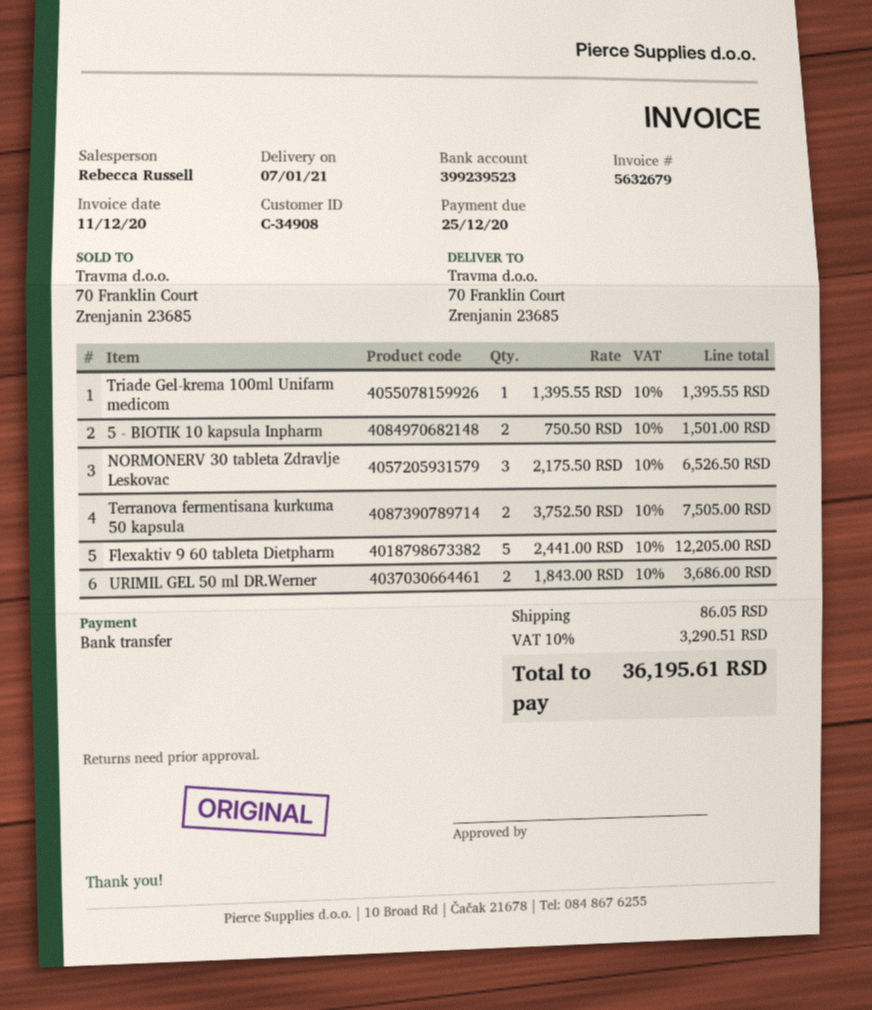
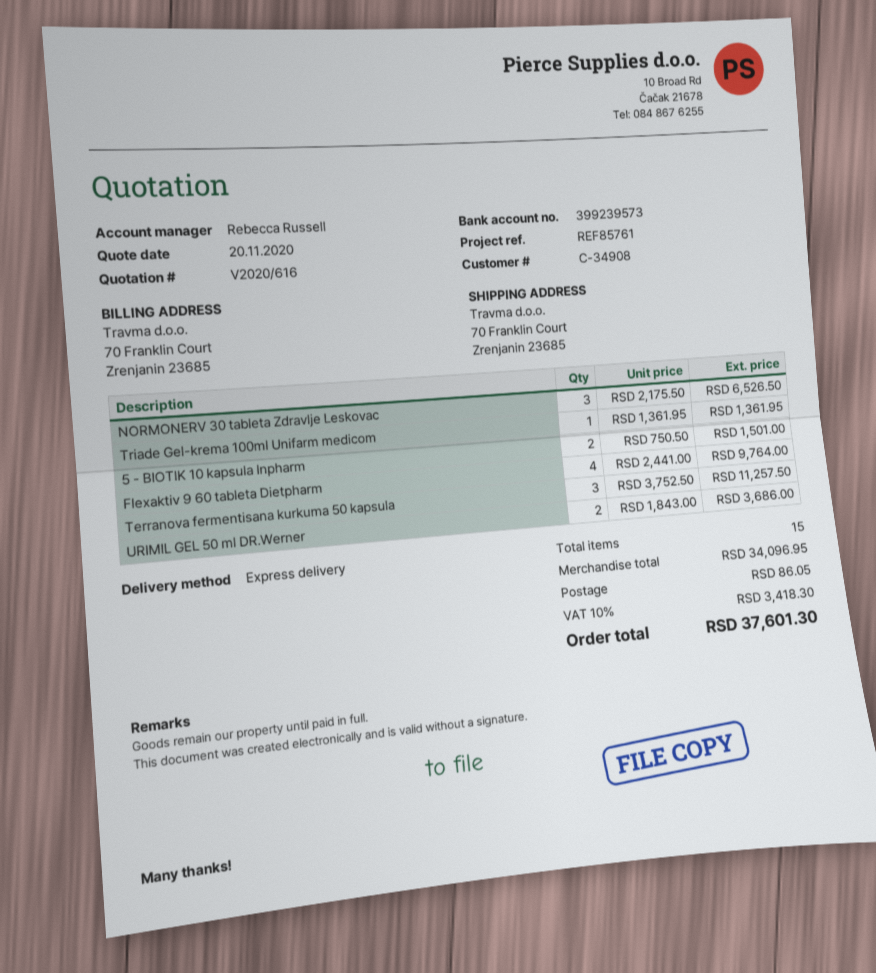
bank account: 399239523 -> 399239573
Triade Gel-krema 100ml Unifarm medicom: 1 x 1395.55 = 1395.55 -> 1 x 1361.95 = 1361.95
Terranova fermentisana kurkuma 50 kapsula: 2 x 3752.50 = 7505.00 -> 3 x 3752.50 = 11257.50
Flexaktiv 9 60 tableta Dietpharm: 5 x 2441.00 = 12205.00 -> 4 x 2441.00 = 9764.00
tax: 10% = 3290.51 -> 10% = 3418.30
total: 36195.61 -> 37601.30

